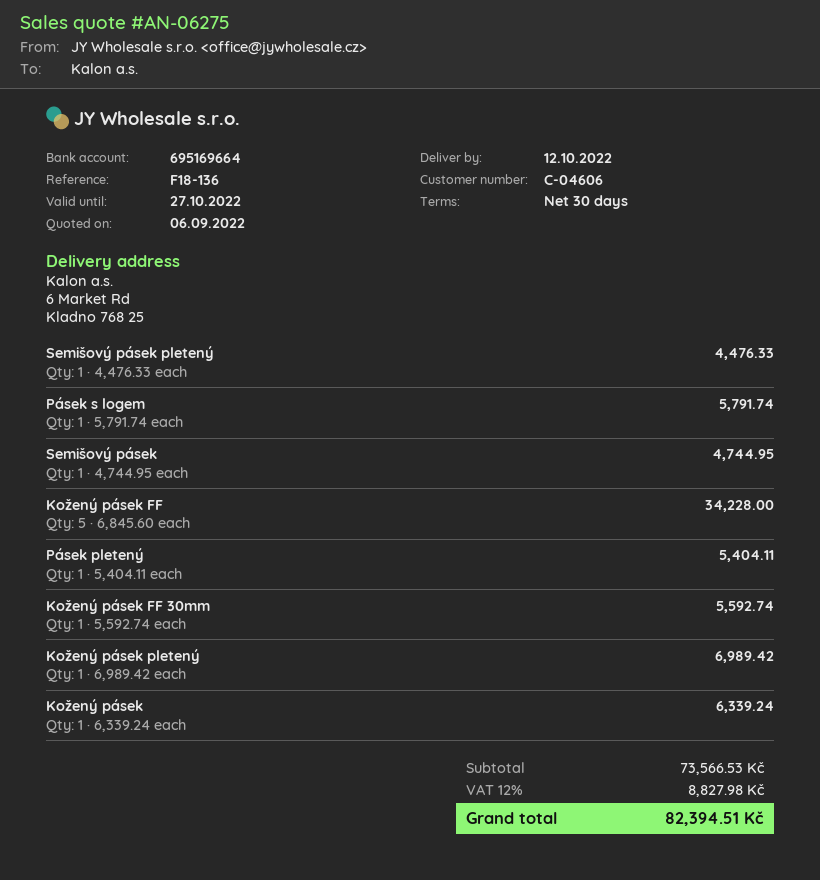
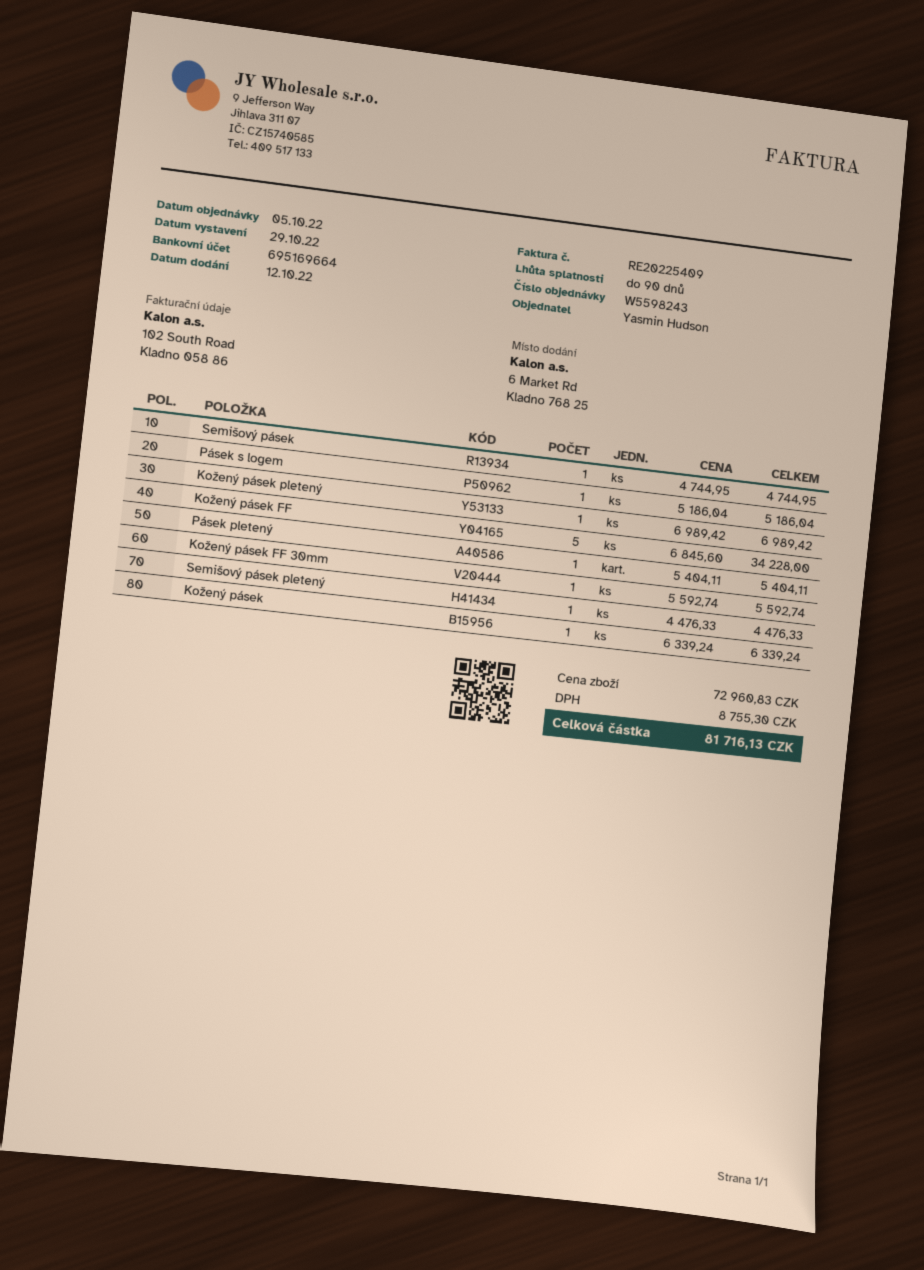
payment terms: 30 days -> 90 days
Pásek s logem: 1 x 5791.74 = 5791.74 -> 1 x 5186.04 = 5186.04
subtotal: 73566.53 -> 72960.83
tax: 8827.98 -> 8755.30
total: 82394.51 -> 81716.13

